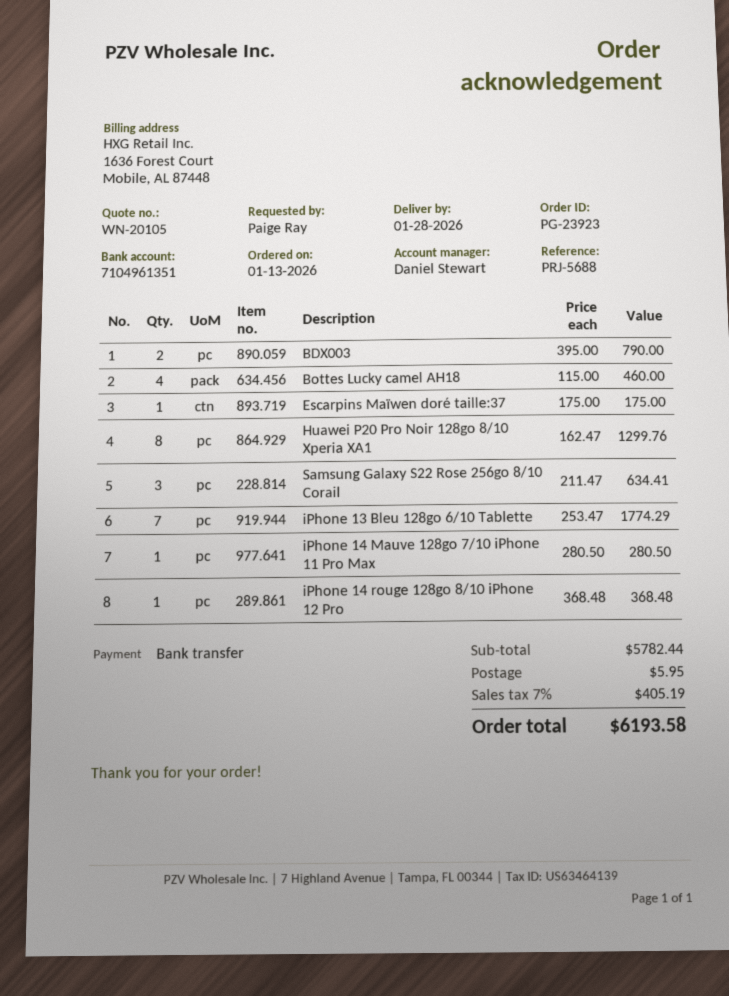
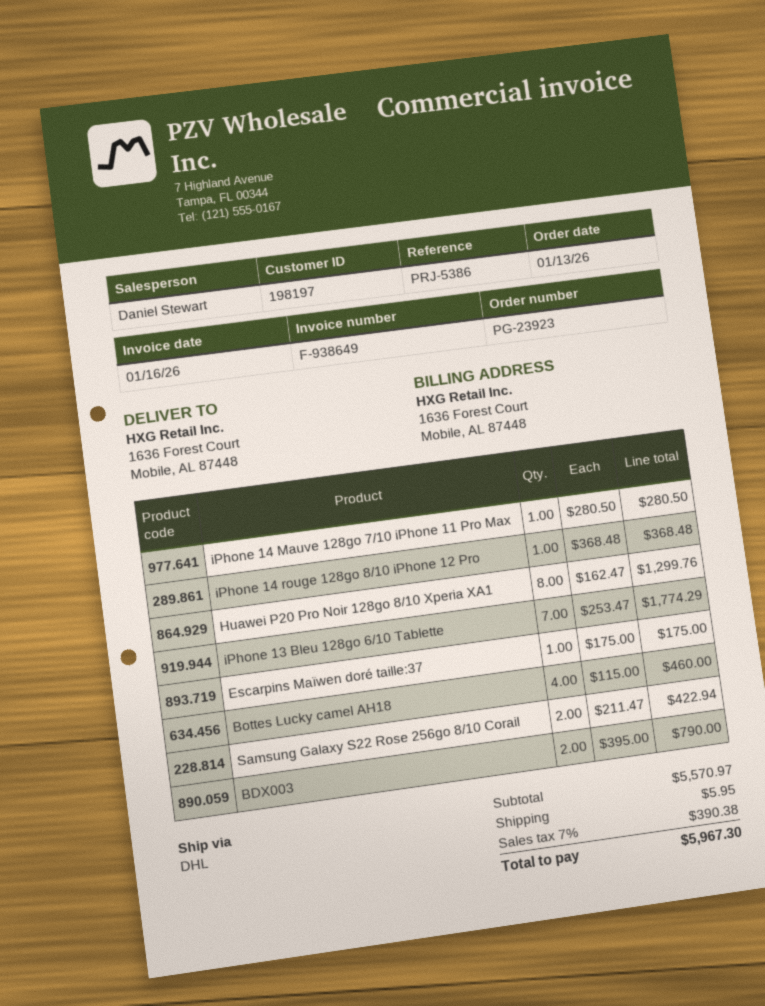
reference: PRJ-5688 -> PRJ-5386
Samsung Galaxy S22 Rose 256go 8/10 Corail: 3 x 211.47 = 634.41 -> 2 x 211.47 = 422.94
subtotal: 5782.44 -> 5570.97
tax: 7% = 405.19 -> 7% = 390.38
total: 6193.58 -> 5967.30

